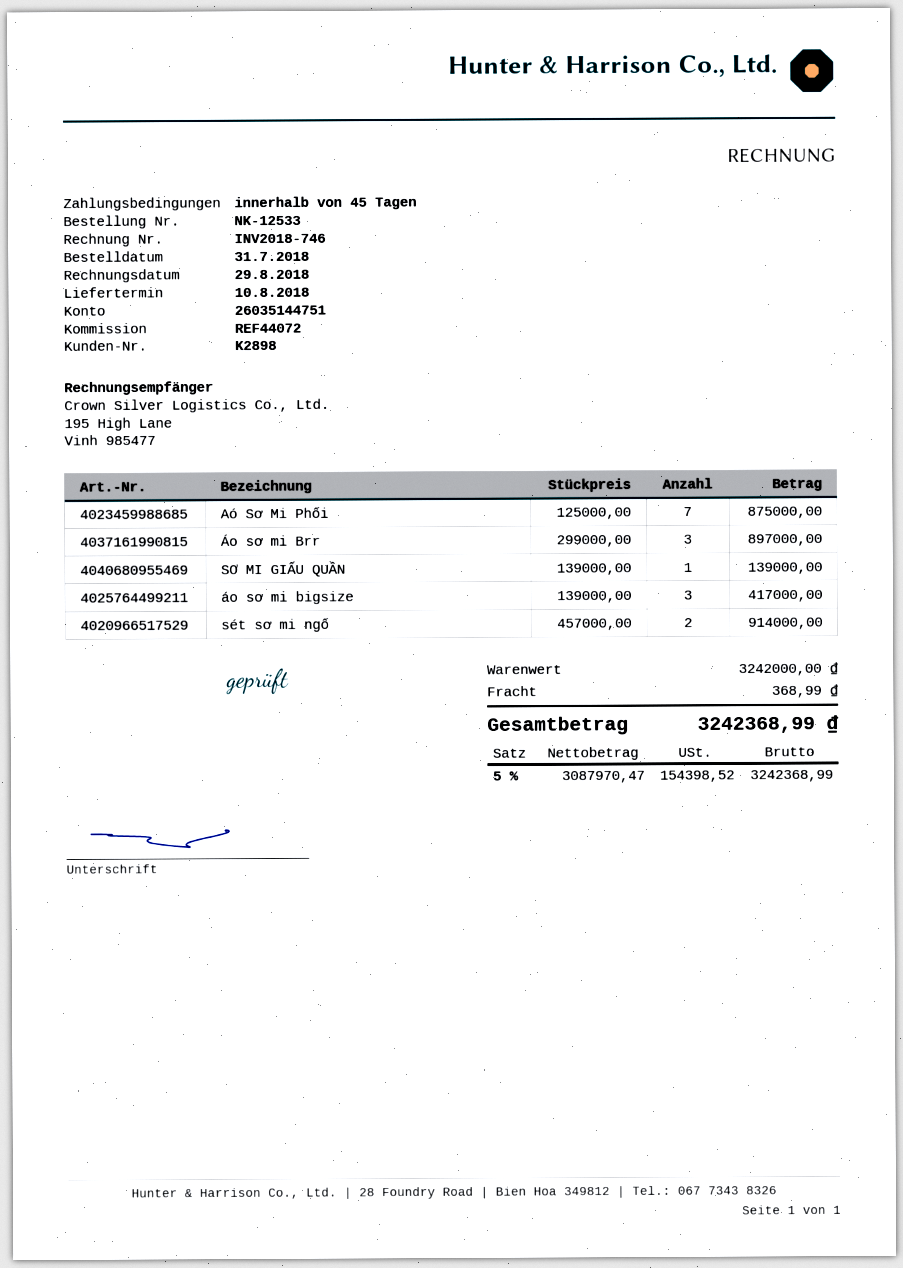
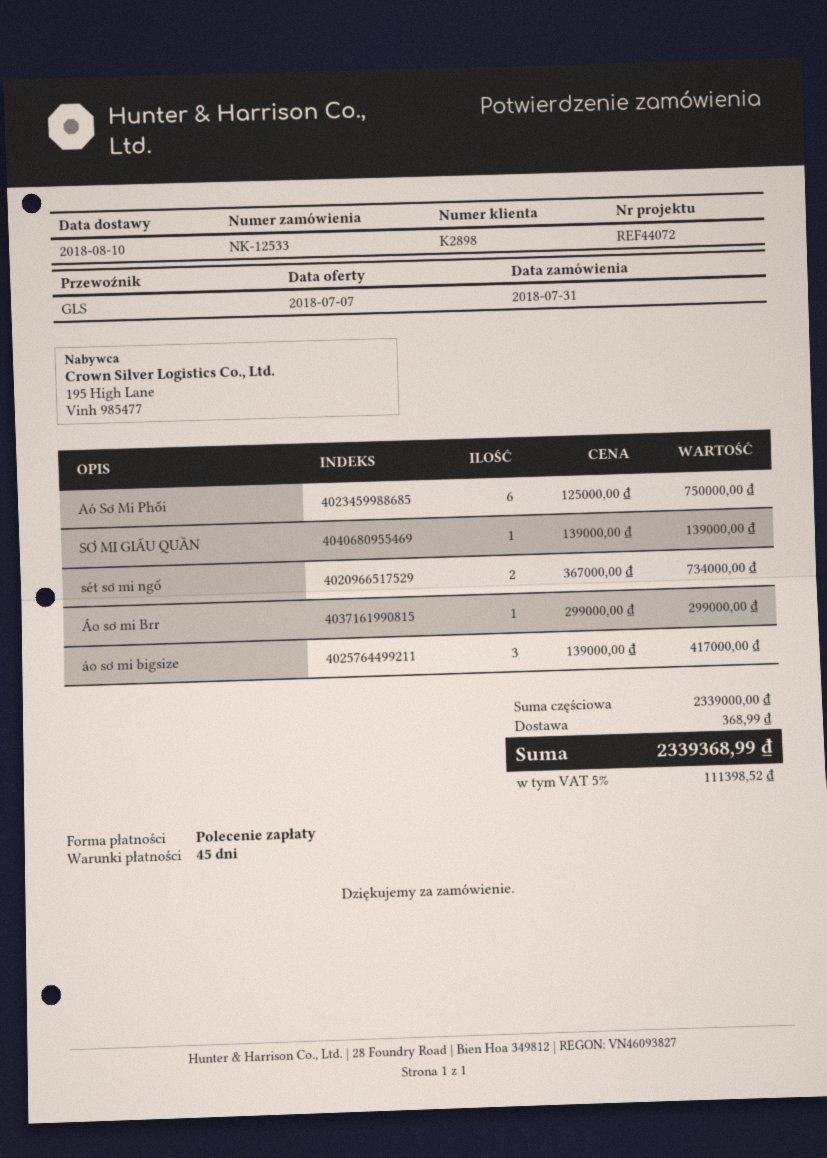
Aó Sơ Mi Phối: 7 x 125000.00 = 875000.00 -> 6 x 125000.00 = 750000.00
Áo sơ mi Brr: 3 x 299000.00 = 897000.00 -> 1 x 299000.00 = 299000.00
sét sơ mi ngố: 2 x 457000.00 = 914000.00 -> 2 x 367000.00 = 734000.00
subtotal: 3242000.00 -> 2339000.00
tax: 5% = 154398.52 -> 5% = 111398.52
total: 3242368.99 -> 2339368.99

